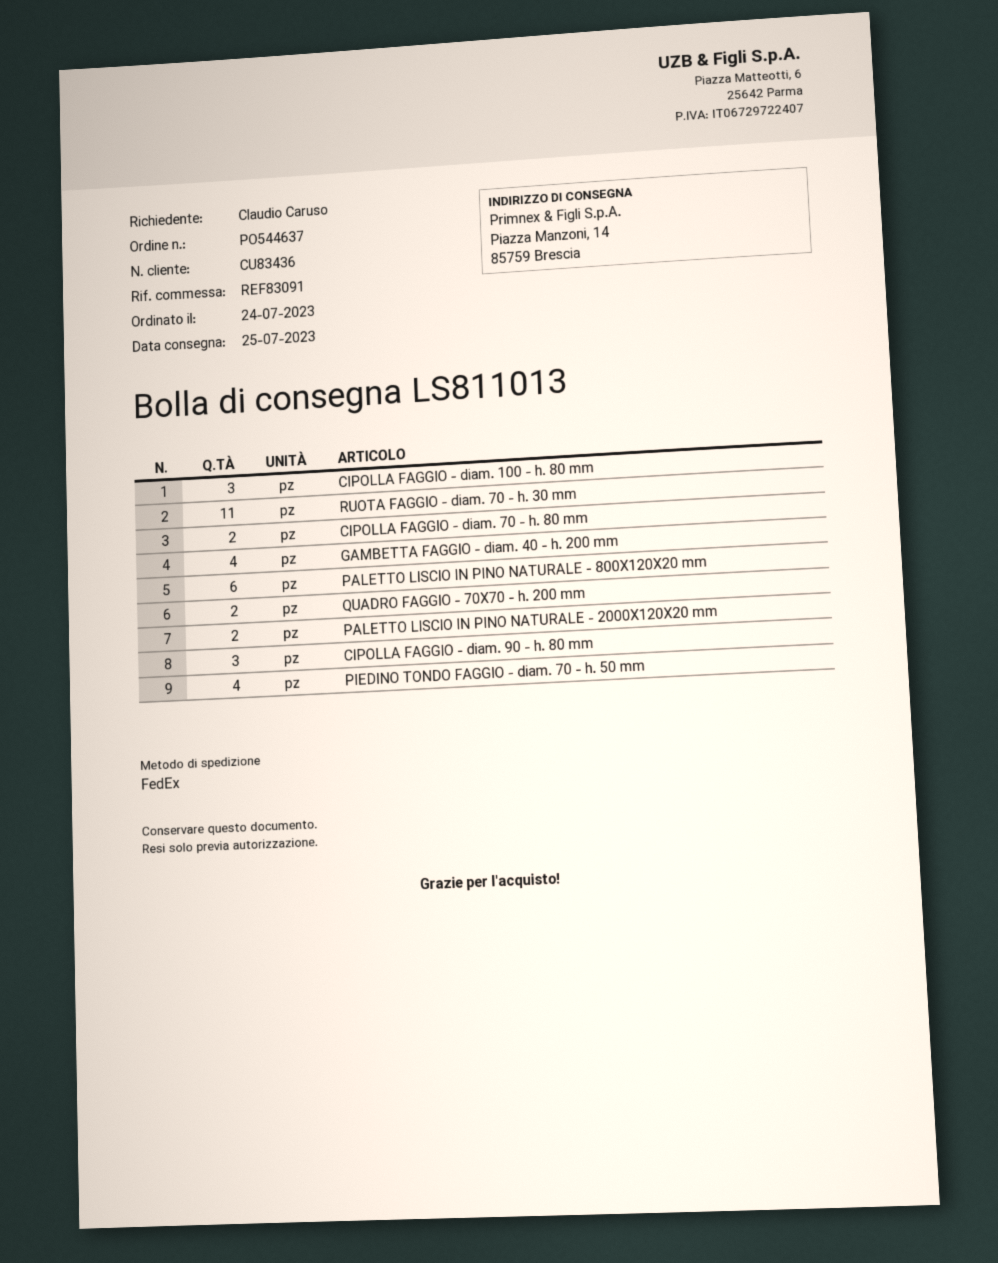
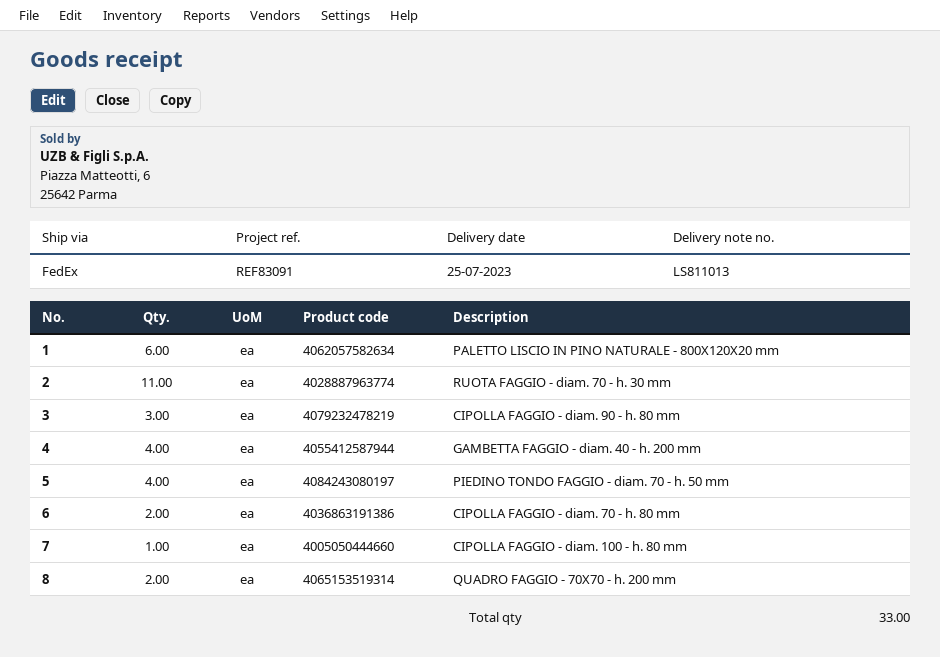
CIPOLLA FAGGIO - diam. 100 - h. 80 mm: 3 -> 1
PALETTO LISCIO IN PINO NATURALE - 2000X120X20 mm: 2 -> none

